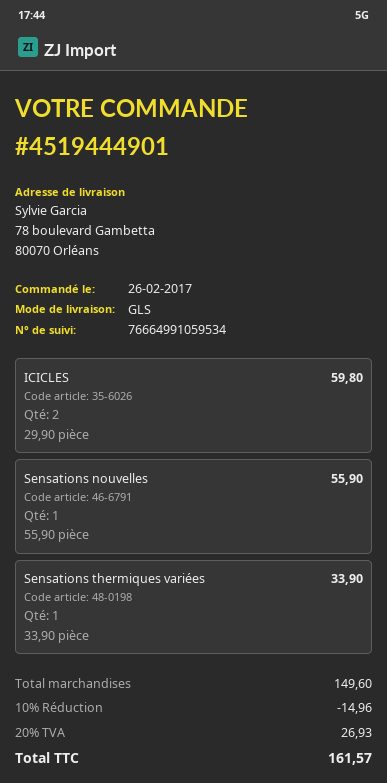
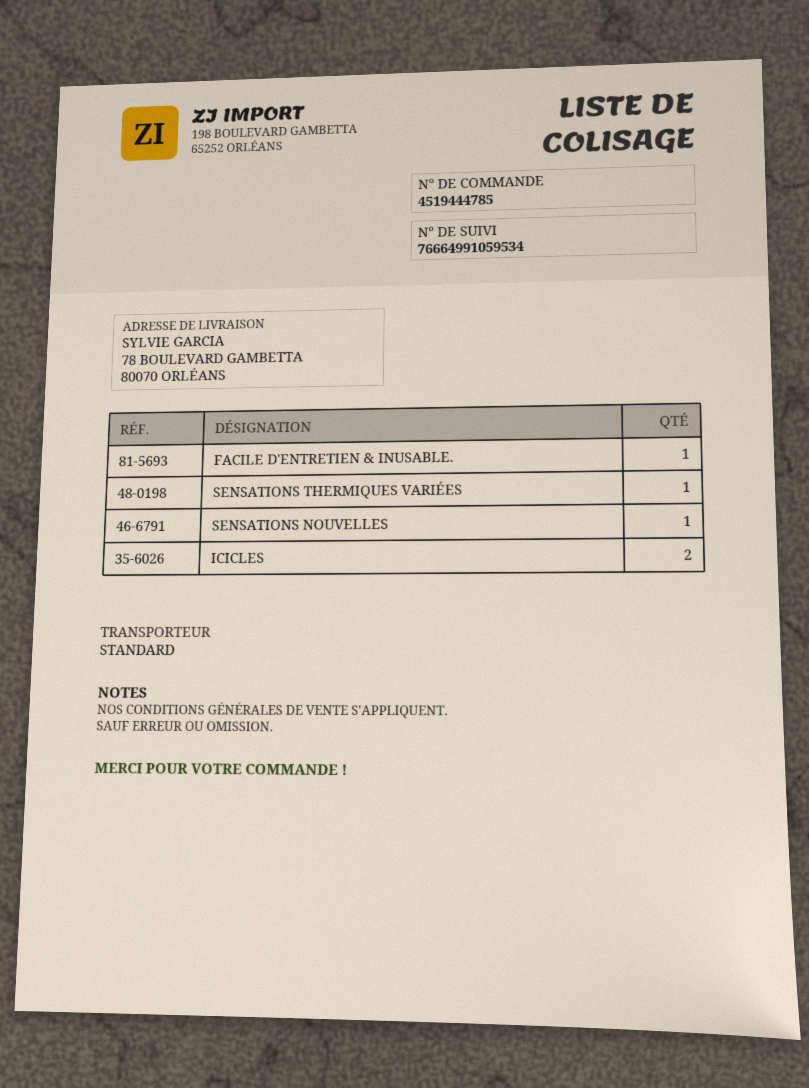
order number: 4519444901 -> 4519444785
shipping method: GLS -> standard
FACILE D'ENTRETIEN & INUSABLE.: none -> 1

